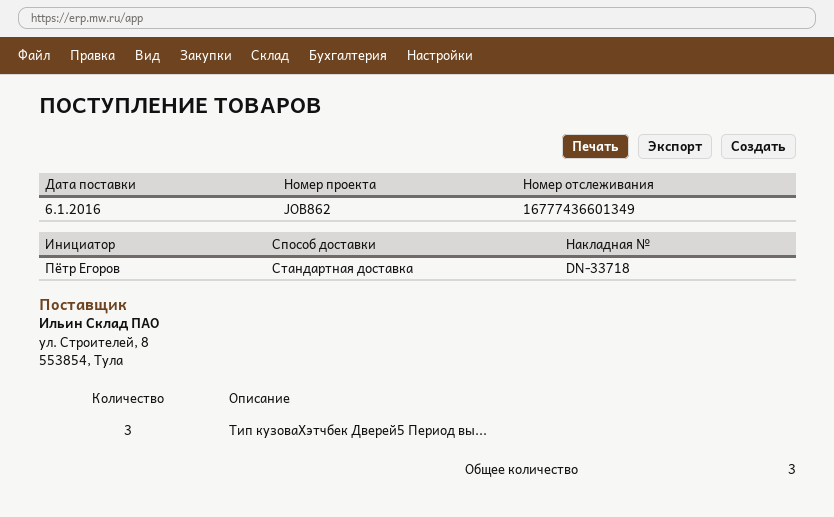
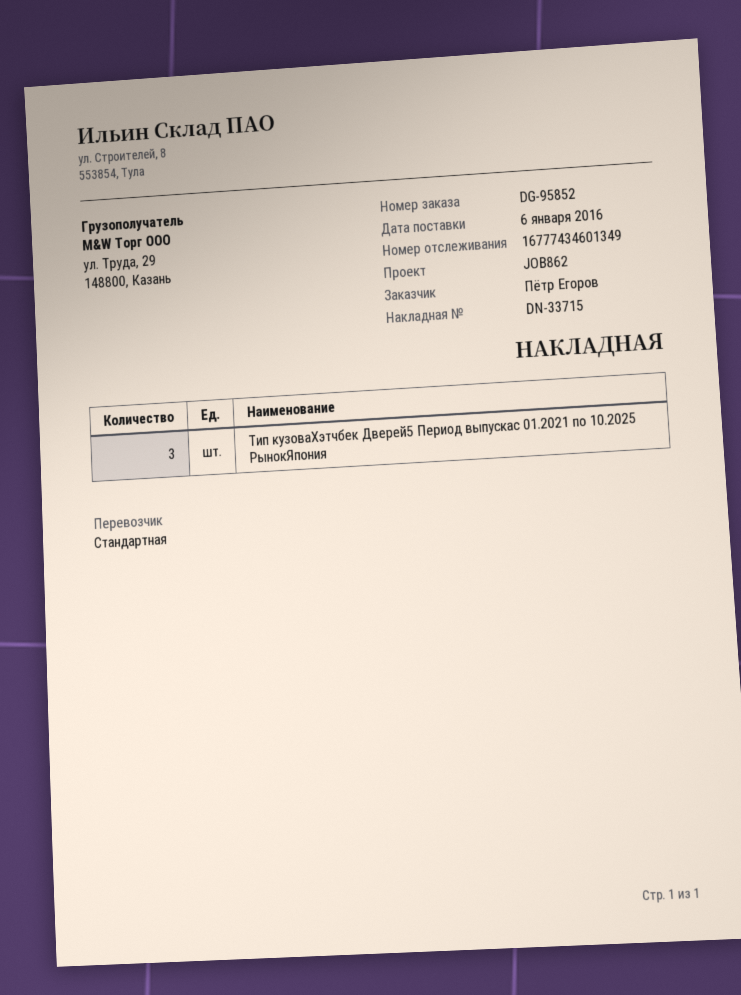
delivery note number: DN-33718 -> DN-33715
tracking number: 16777436601349 -> 16777434601349

